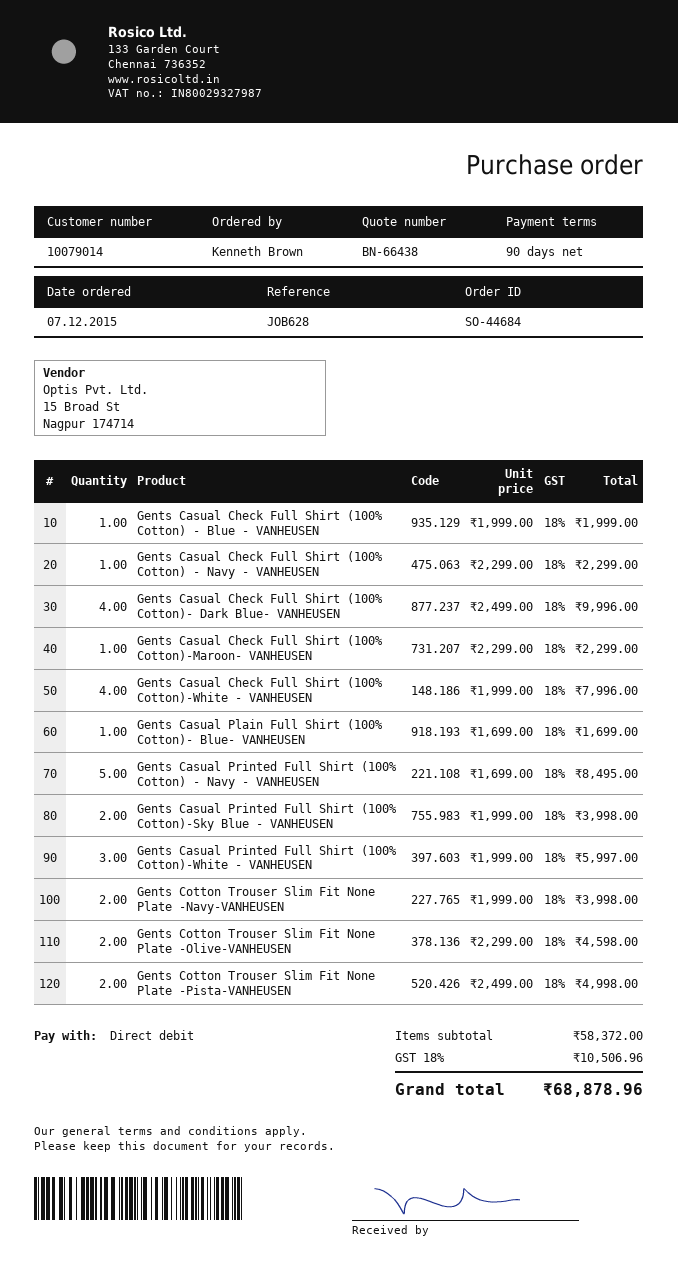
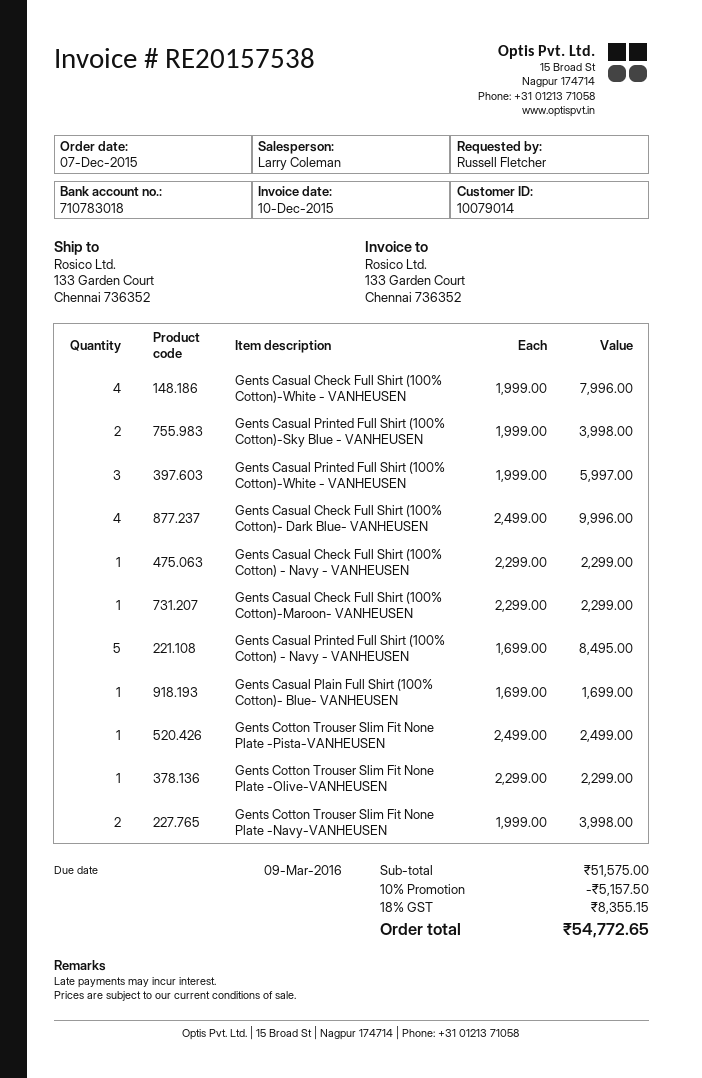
ordered by: Kenneth Brown -> Russell Fletcher
Gents Casual Check Full Shirt (100% Cotton) - Blue - VANHEUSEN: 1 x 1999.00 = 1999.00 -> none
Gents Cotton Trouser Slim Fit None Plate -Olive-VANHEUSEN: 2 x 2299.00 = 4598.00 -> 1 x 2299.00 = 2299.00
Gents Cotton Trouser Slim Fit None Plate -Pista-VANHEUSEN: 2 x 2499.00 = 4998.00 -> 1 x 2499.00 = 2499.00
subtotal: 58372.00 -> 51575.00
discount: none -> 10% = 5157.50
tax: 18% = 10506.96 -> 18% = 8355.15
total: 68878.96 -> 54772.65

